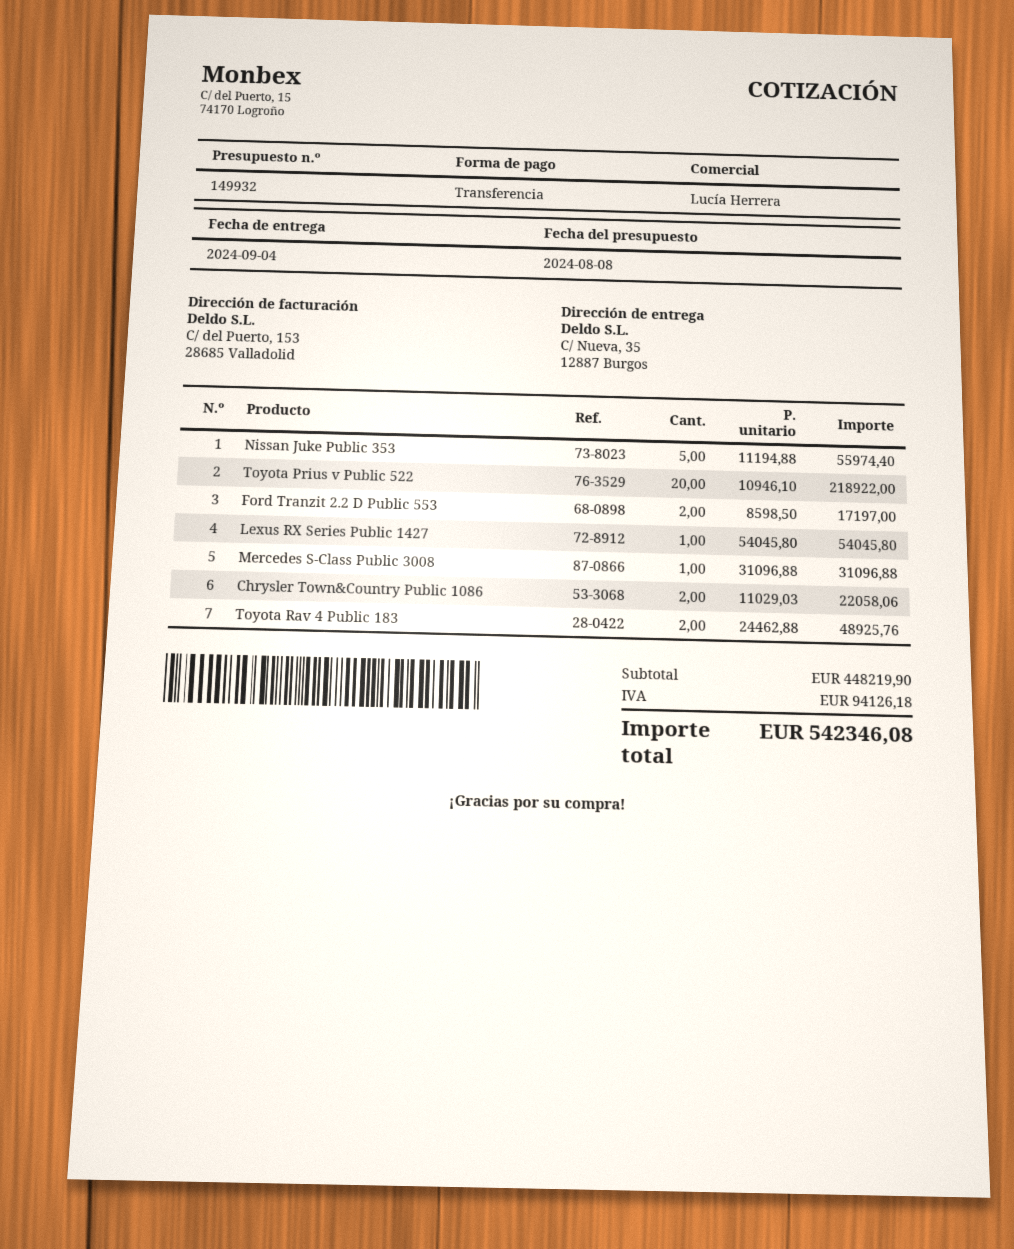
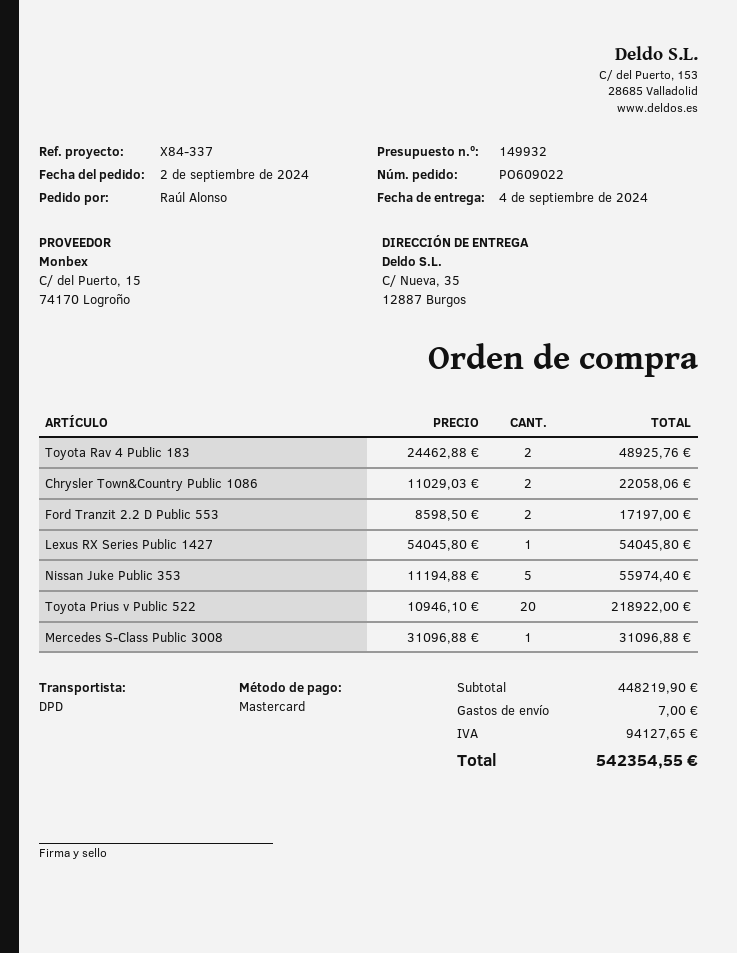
payment method: bank transfer -> Mastercard
shipping: none -> 7.00
tax: 94126.18 -> 94127.65
total: 542346.08 -> 542354.55

